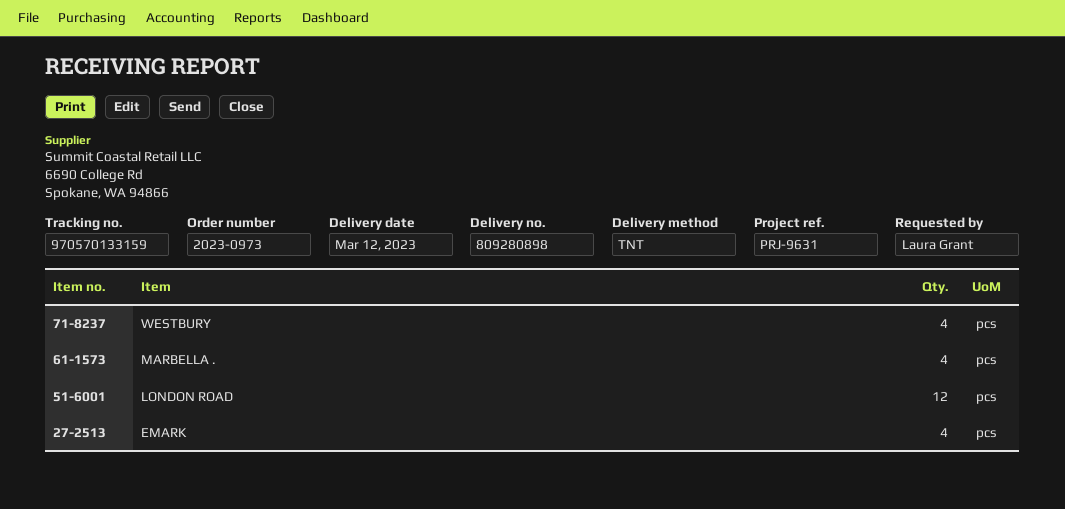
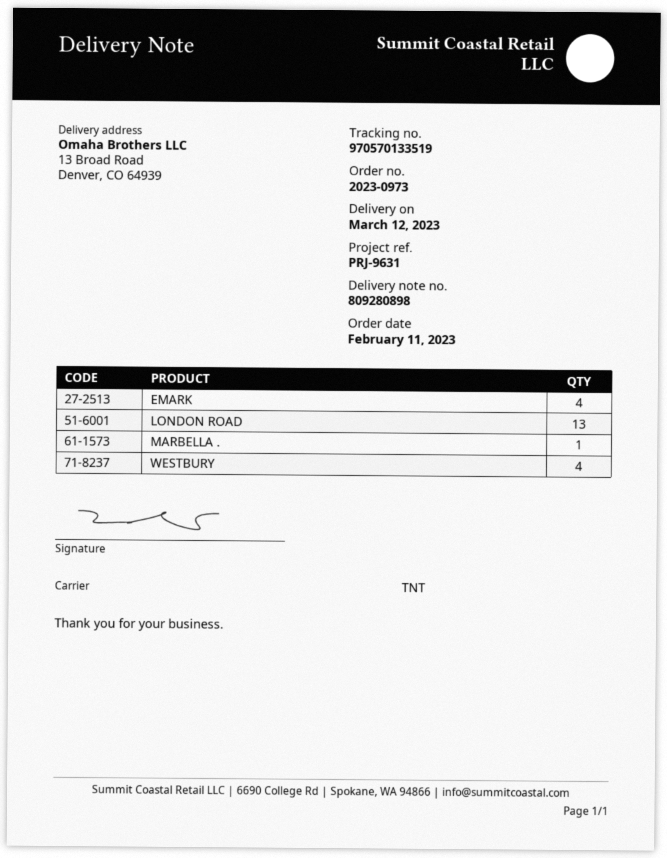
tracking number: 970570133159 -> 970570133519
MARBELLA .: 4 -> 1
LONDON ROAD: 12 -> 13

